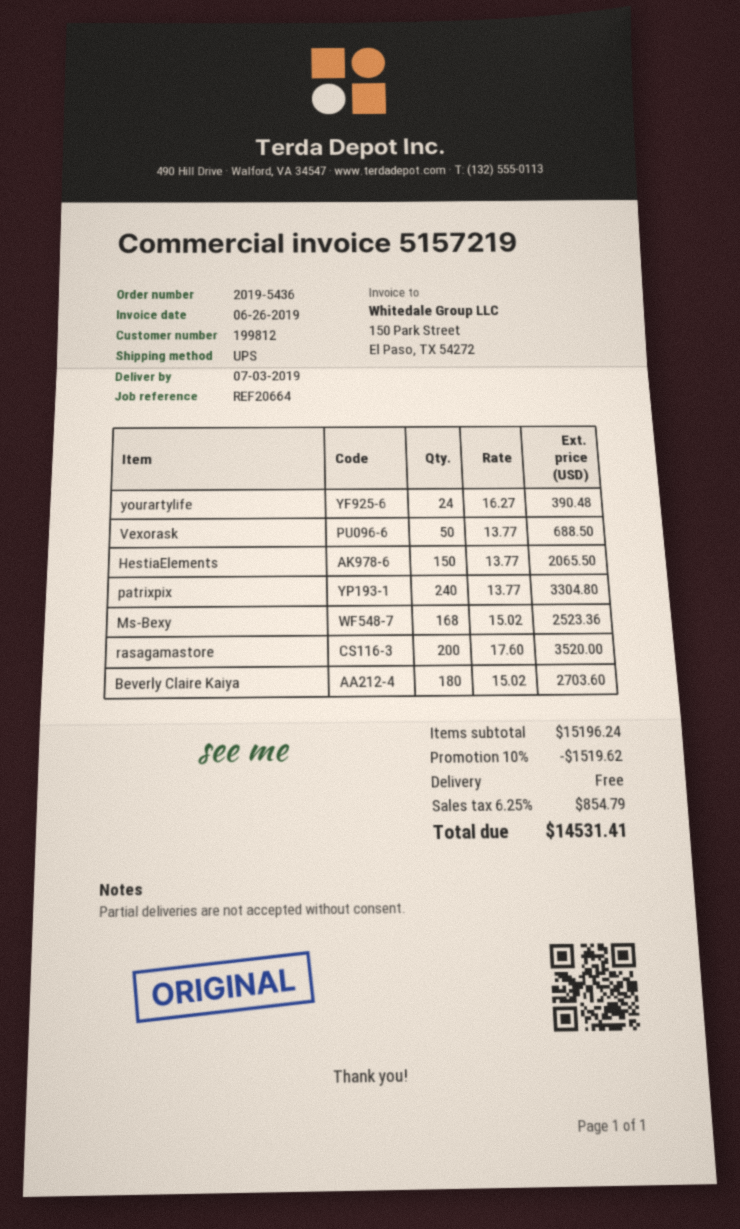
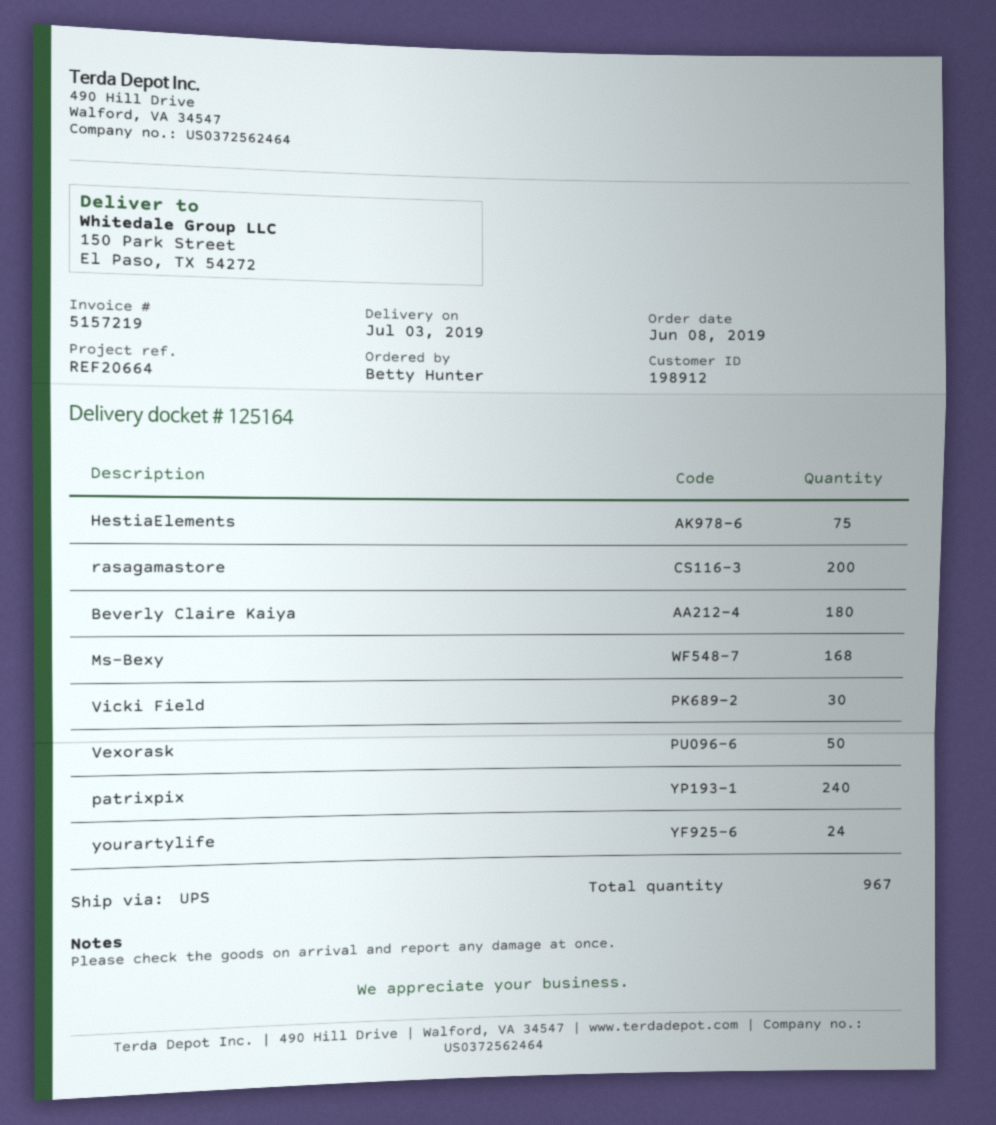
customer number: 199812 -> 198912
HestiaElements: 150 -> 75
Vicki Field: none -> 30

